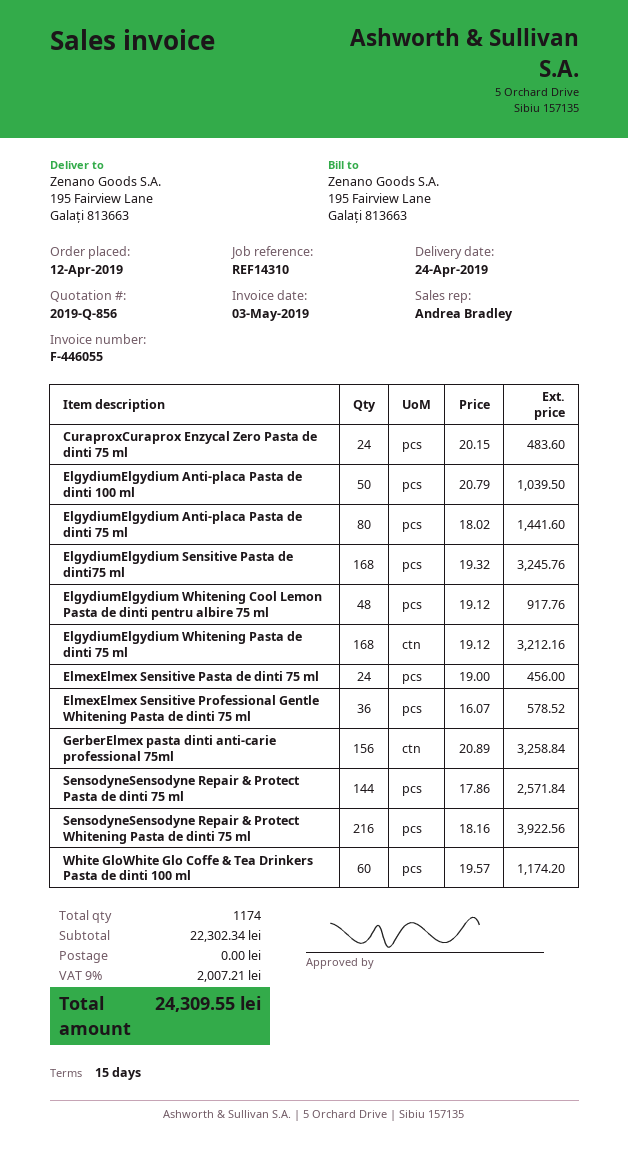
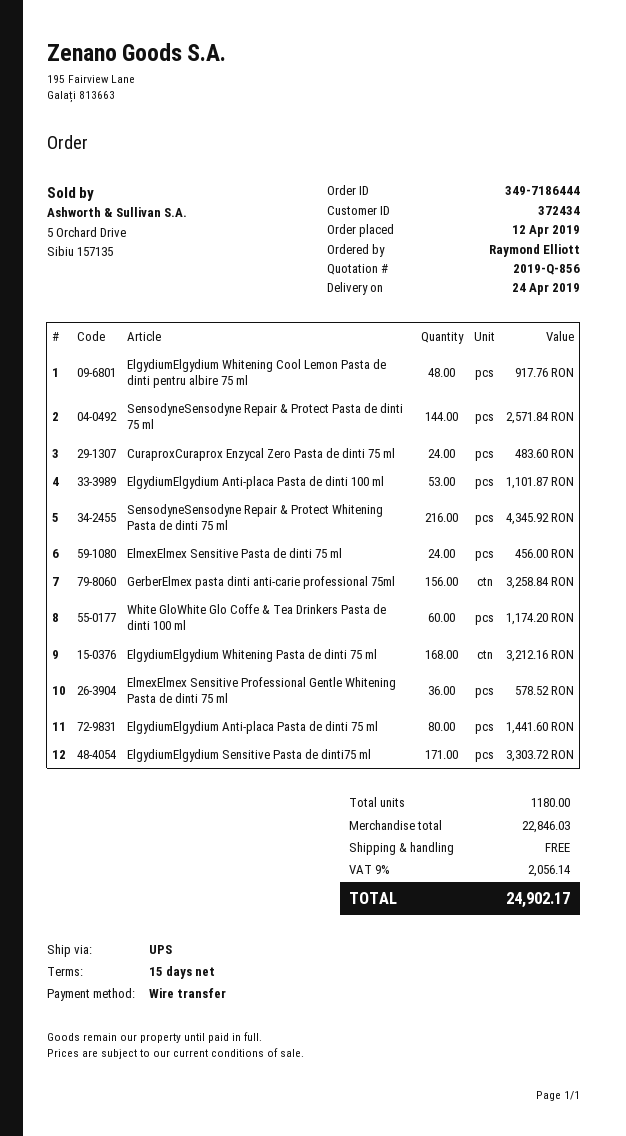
ElgydiumElgydium Anti-placa Pasta de dinti 100 ml: 50 for 1039.50 -> 53 for 1101.87
ElgydiumElgydium Sensitive Pasta de dinti75 ml: 168 for 3245.76 -> 171 for 3303.72
SensodyneSensodyne Repair & Protect Whitening Pasta de dinti 75 ml: 216 for 3922.56 -> 216 for 4345.92
total quantity: 1174 -> 1180
subtotal: 22302.34 -> 22846.03
tax: 9% = 2007.21 -> 9% = 2056.14
total: 24309.55 -> 24902.17

